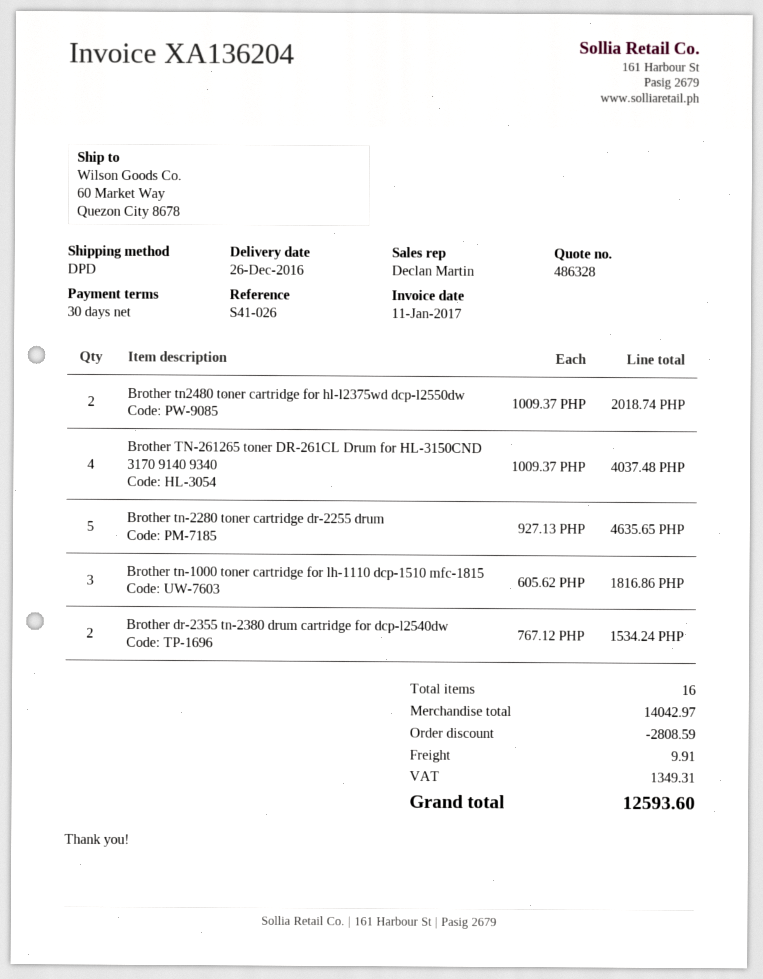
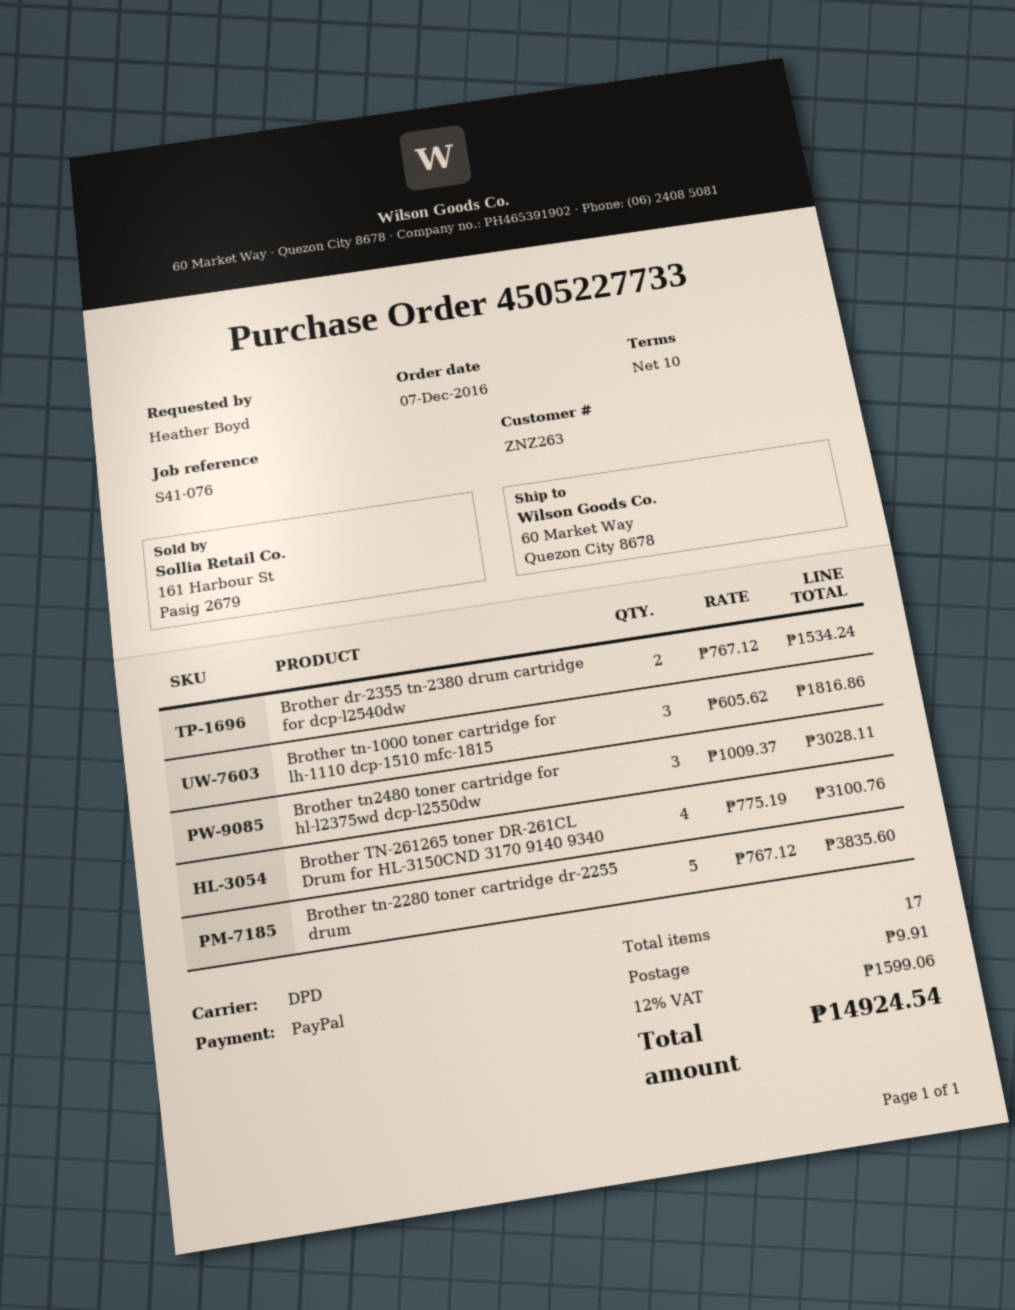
payment terms: 30 days -> 10 days
reference: S41-026 -> S41-076
Brother tn2480 toner cartridge for hl-l2375wd dcp-l2550dw: 2 x 1009.37 = 2018.74 -> 3 x 1009.37 = 3028.11
Brother TN-261265 toner DR-261CL Drum for HL-3150CND 3170 9140 9340: 4 x 1009.37 = 4037.48 -> 4 x 775.19 = 3100.76
Brother tn-2280 toner cartridge dr-2255 drum: 5 x 927.13 = 4635.65 -> 5 x 767.12 = 3835.60
total quantity: 16 -> 17
discount: 2808.59 -> none
tax: 1349.31 -> 1599.06
total: 12593.60 -> 14924.54

